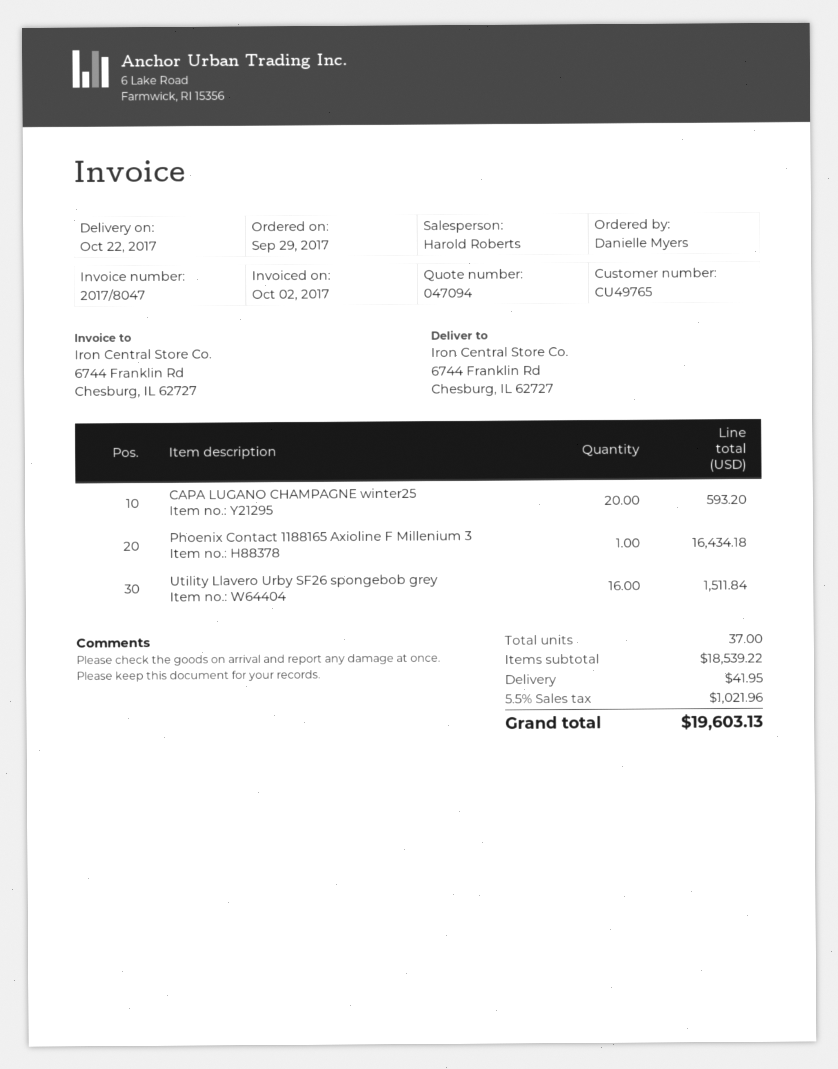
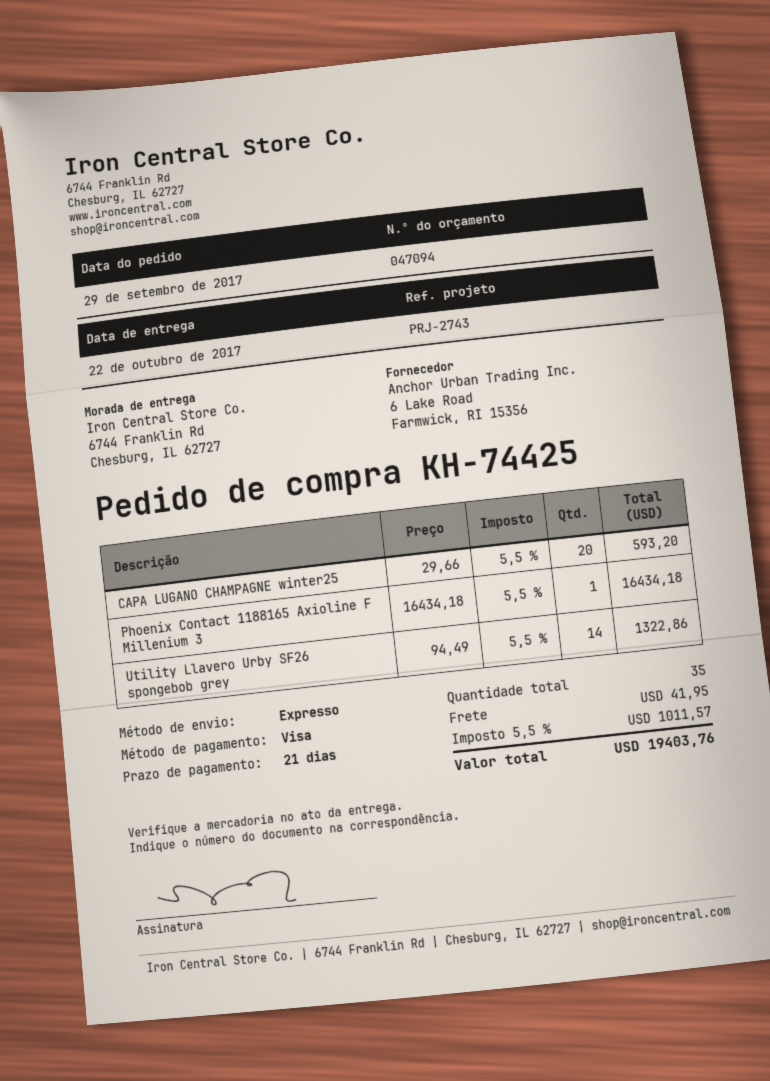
Utility Llavero Urby SF26 spongebob grey: 16 for 1511.84 -> 14 for 1322.86
total quantity: 37 -> 35
tax: 5.5% = 1021.96 -> 5.5% = 1011.57
total: 19603.13 -> 19403.76

